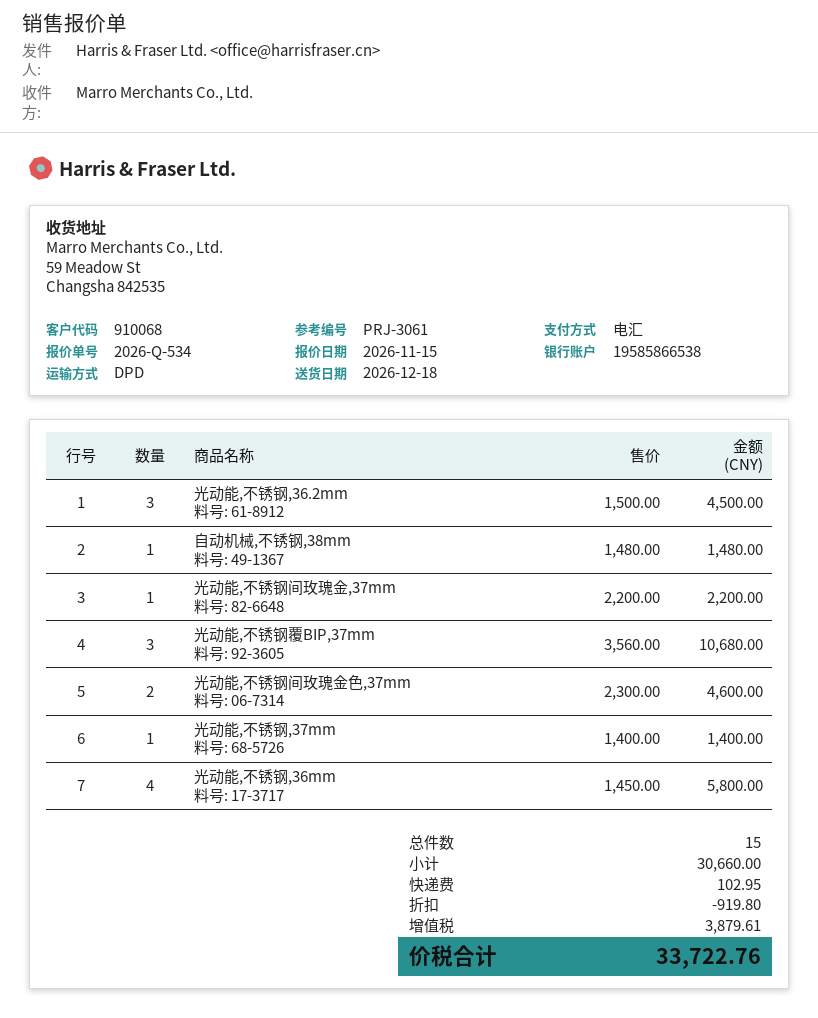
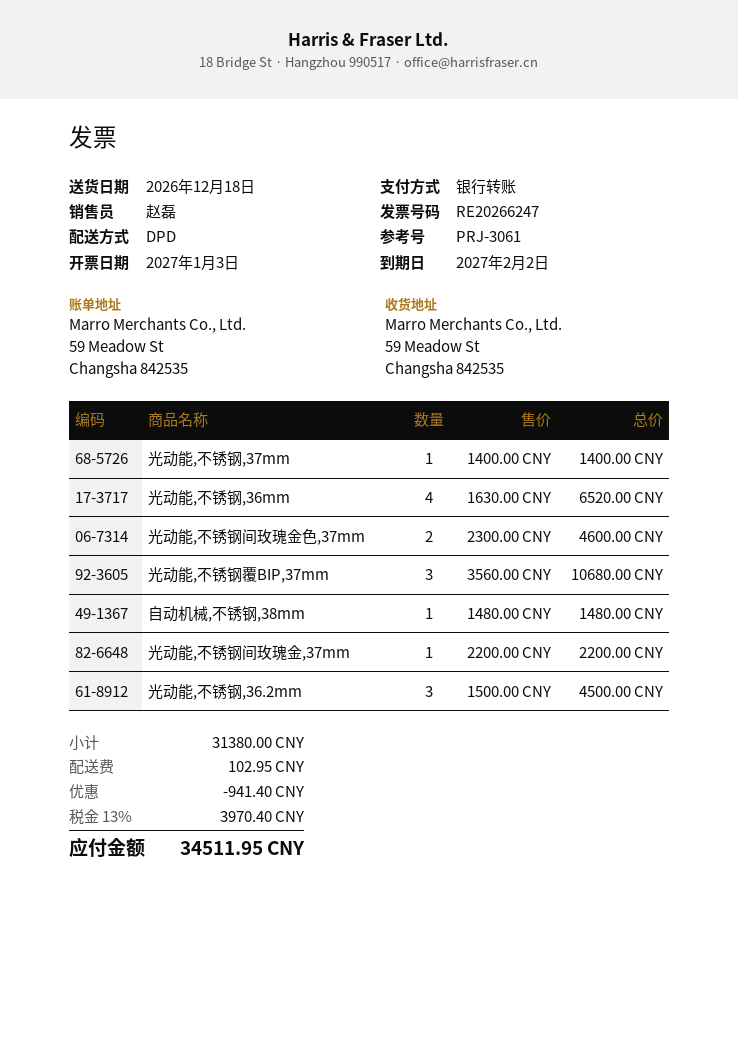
光动能,不锈钢,36mm: 4 x 1450.00 = 5800.00 -> 4 x 1630.00 = 6520.00
subtotal: 30660.00 -> 31380.00
discount: 919.80 -> 941.40
tax: 3879.61 -> 3970.40
total: 33722.76 -> 34511.95

